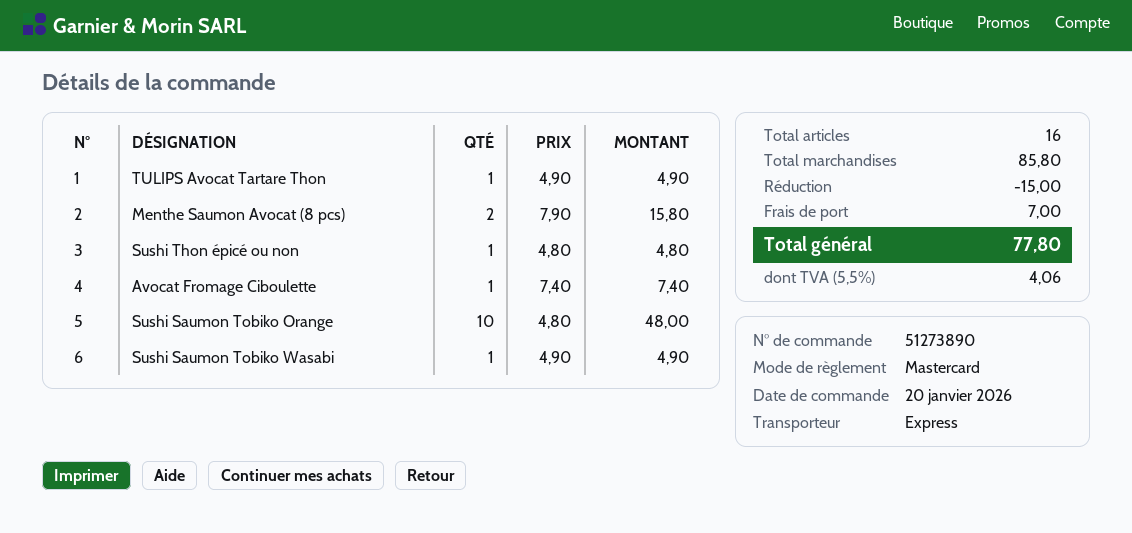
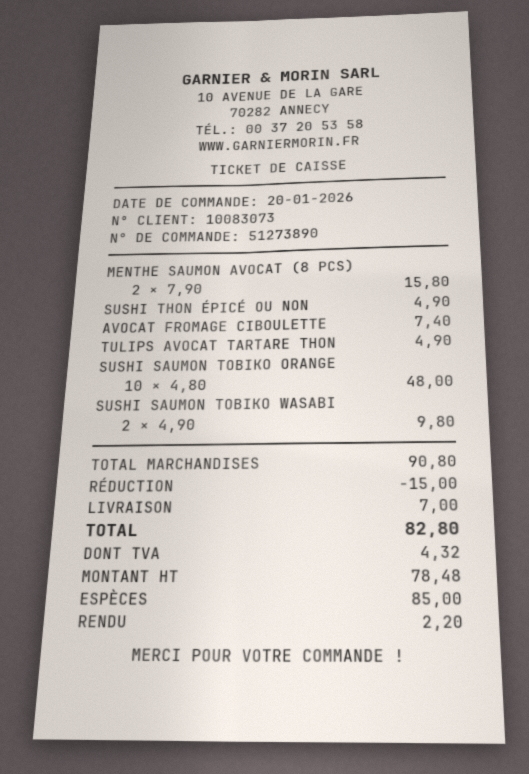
payment method: Mastercard -> cash
Sushi Thon épicé ou non: 1 x 4.80 = 4.80 -> 1 x 4.90 = 4.90
Sushi Saumon Tobiko Wasabi: 1 x 4.90 = 4.90 -> 2 x 4.90 = 9.80
subtotal: 85.80 -> 90.80
tax: 4.06 -> 4.32
total: 77.80 -> 82.80

